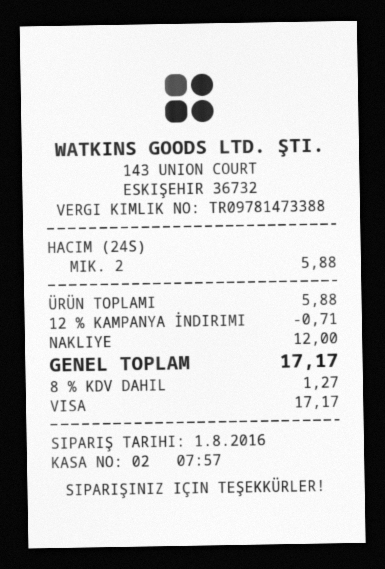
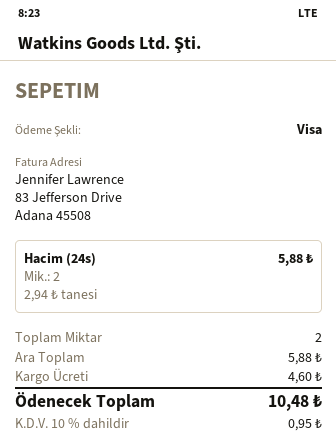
discount: 12% = 0.71 -> none
shipping: 12.00 -> 4.60
tax: 8% = 1.27 -> 10% = 0.95
total: 17.17 -> 10.48

